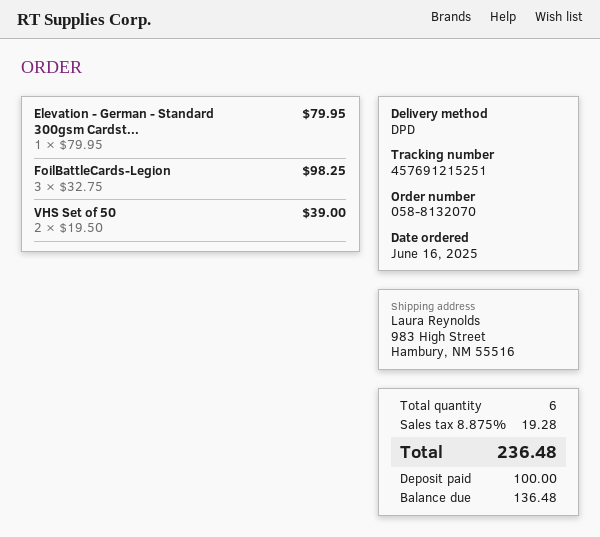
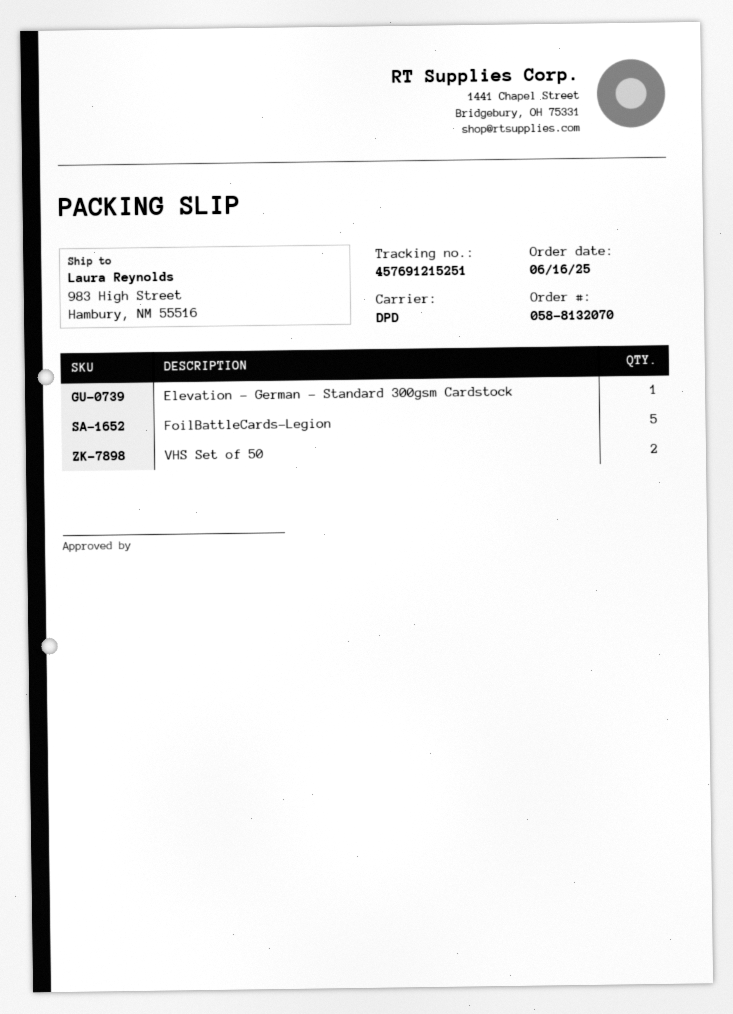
FoilBattleCards-Legion: 3 -> 5

